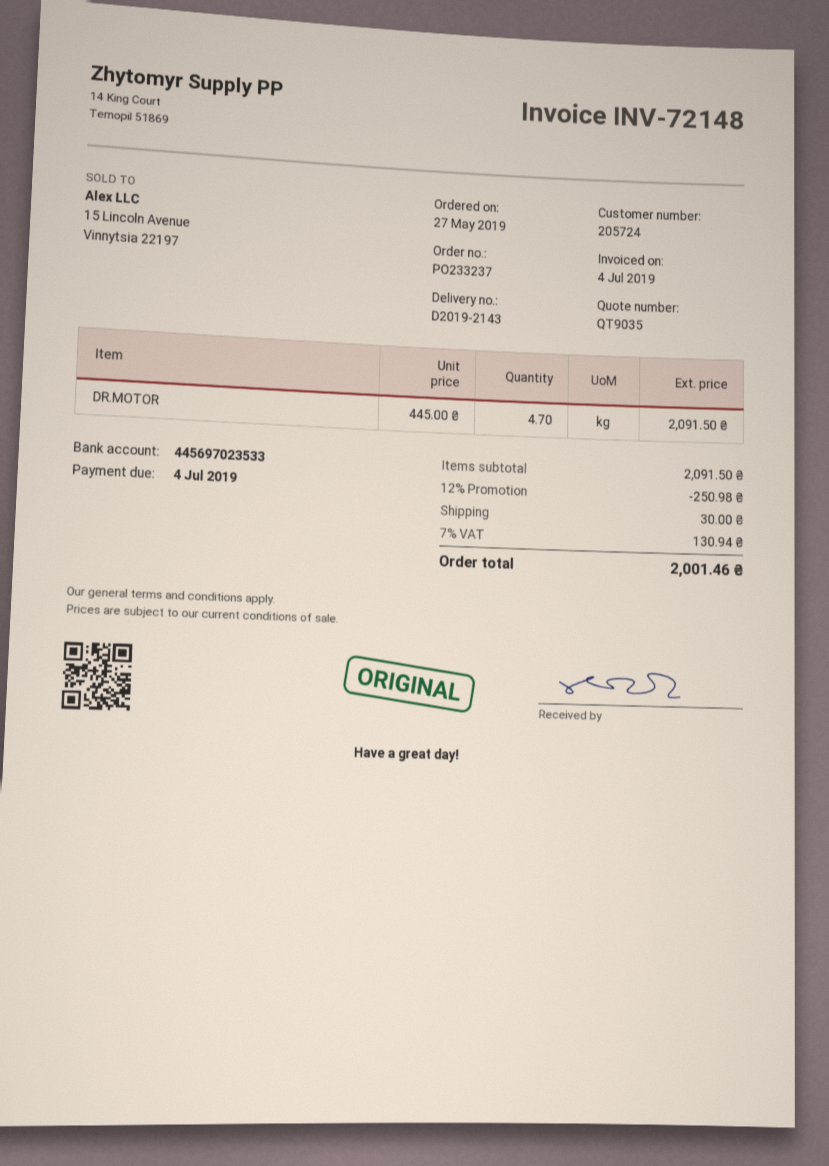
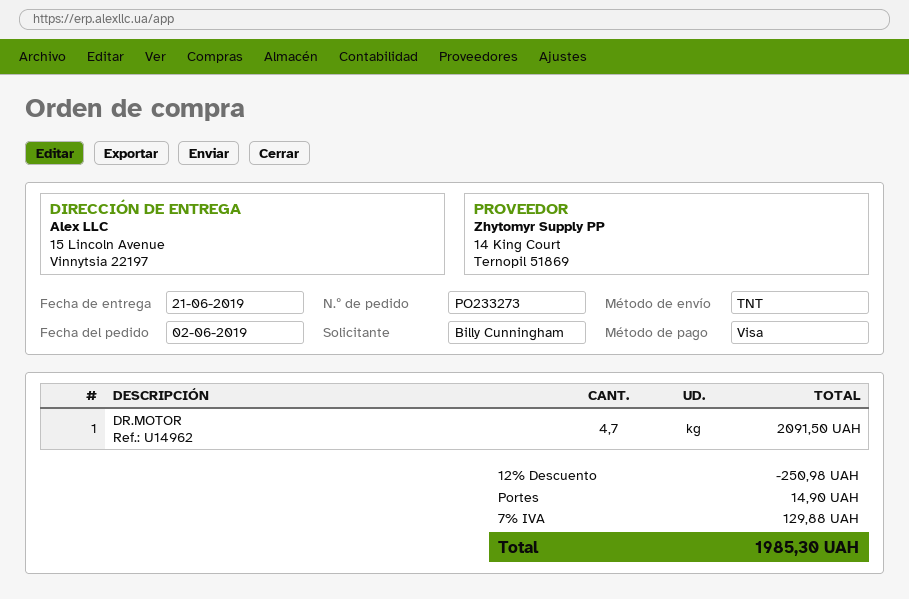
order number: PO233237 -> PO233273
order date: 2019-05-27 -> 2019-06-02
shipping: 30.00 -> 14.90
tax: 7% = 130.94 -> 7% = 129.88
total: 2001.46 -> 1985.30

